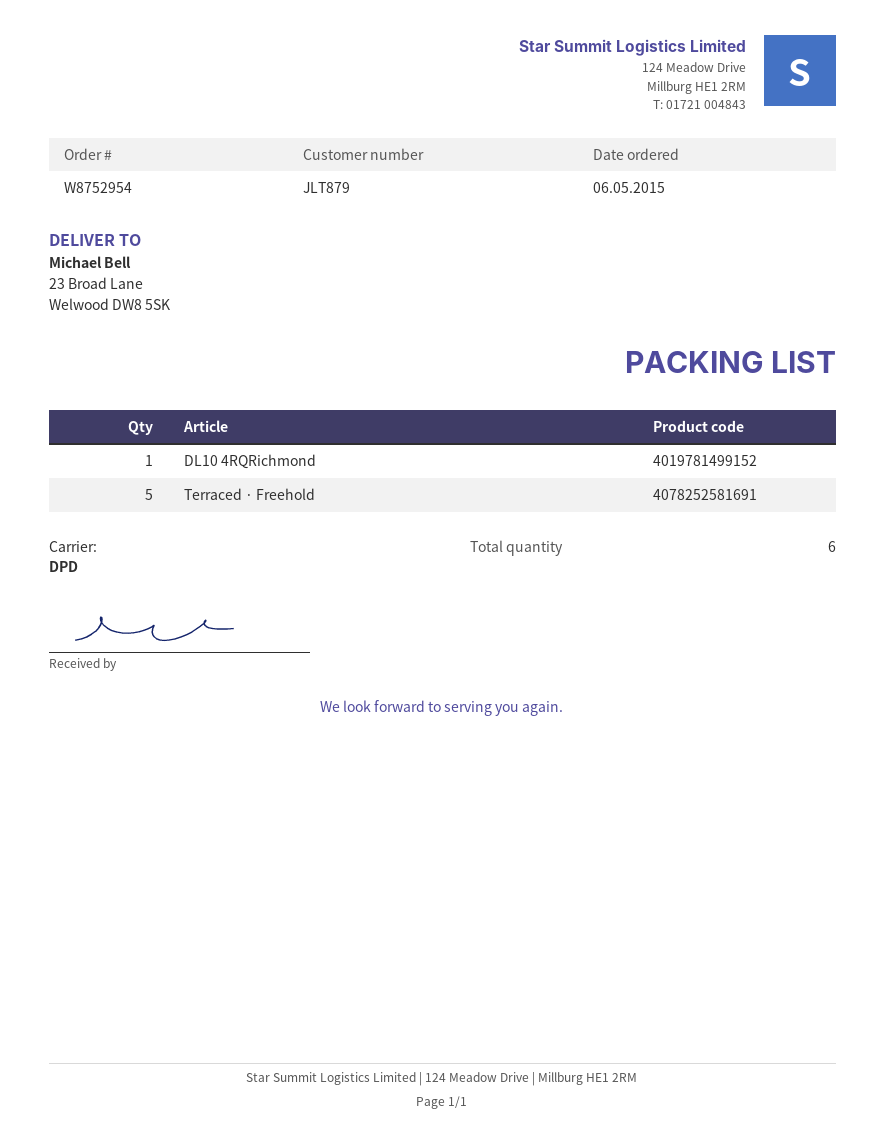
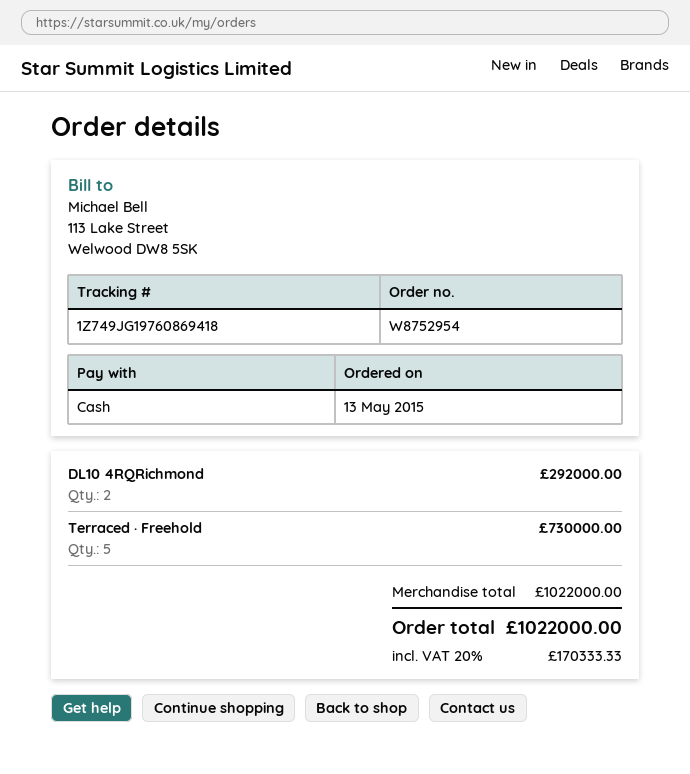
order date: 2015-05-06 -> 2015-05-13
DL10 4RQRichmond: 1 -> 2

